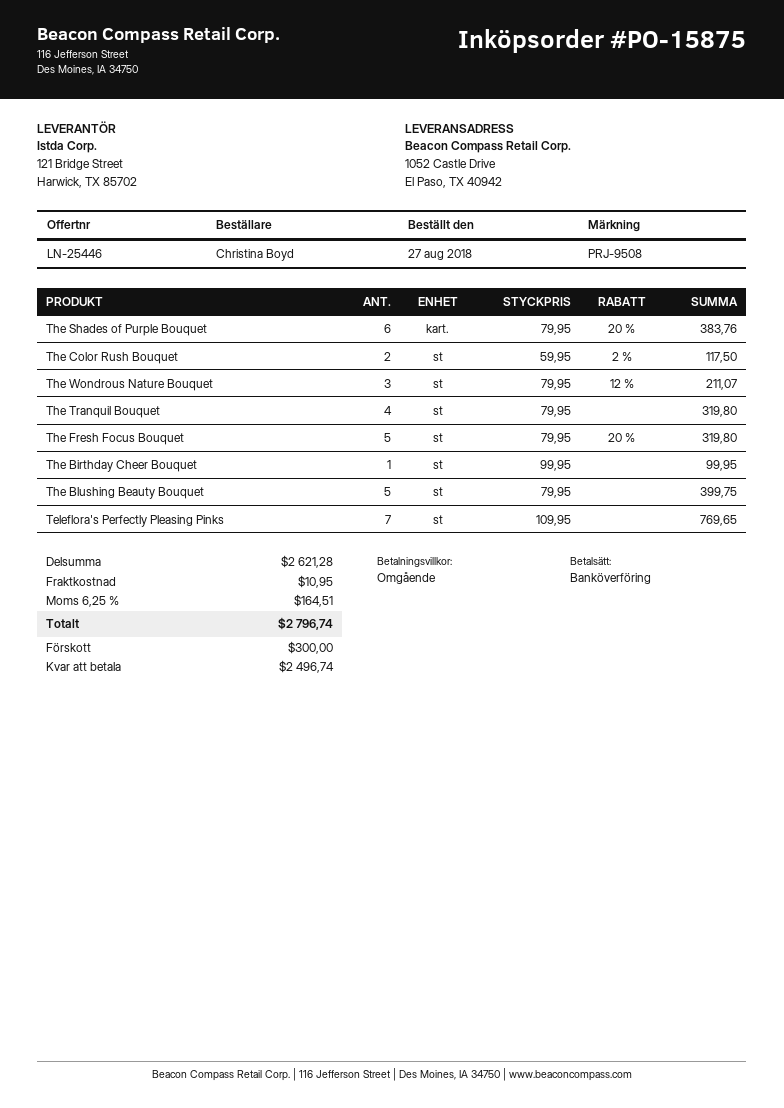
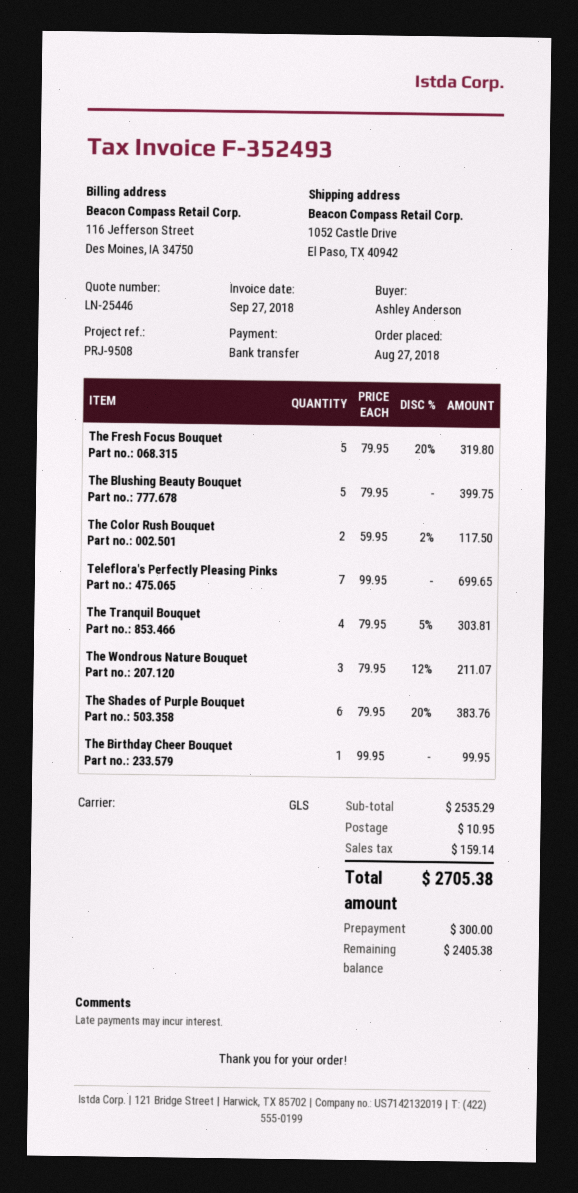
ordered by: Christina Boyd -> Ashley Anderson
The Tranquil Bouquet: 4 x 79.95 = 319.80 -> 4 x 79.95 - 5% = 303.81
Teleflora's Perfectly Pleasing Pinks: 7 x 109.95 = 769.65 -> 7 x 99.95 = 699.65
subtotal: 2621.28 -> 2535.29
tax: 164.51 -> 159.14
total: 2796.74 -> 2705.38
balance: 2496.74 -> 2405.38

